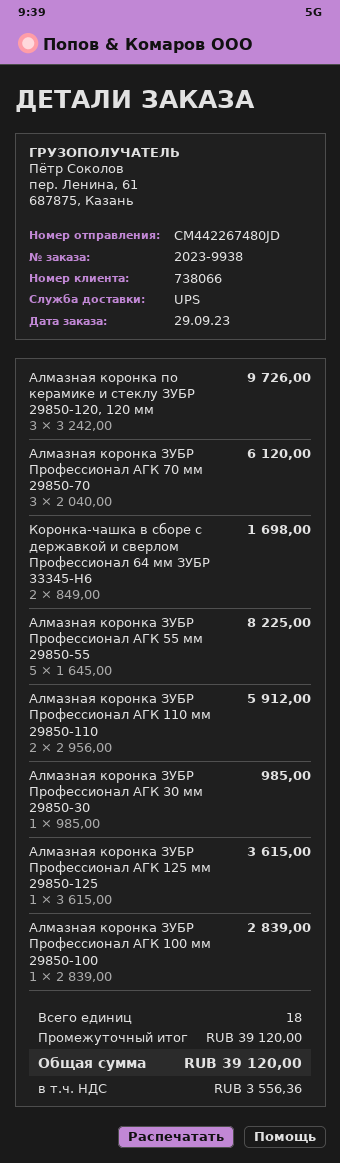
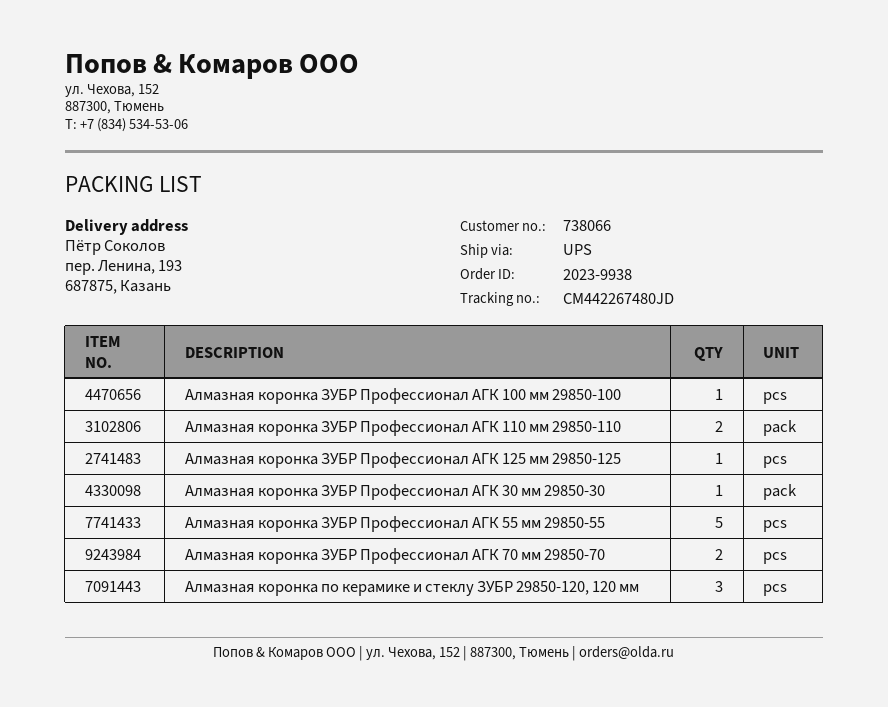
ship to: пер. Ленина, 61, 687875, Казань -> пер. Ленина, 193, 687875, Казань
Алмазная коронка ЗУБР Профессионал АГК 70 мм 29850-70: 3 -> 2
Коронка-чашка в сборе с державкой и сверлом Профессионал 64 мм ЗУБР 33345-H6: 2 -> none

